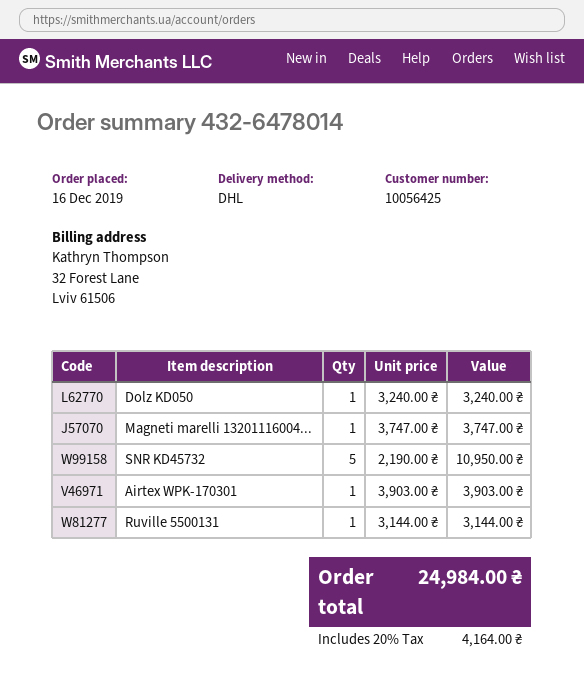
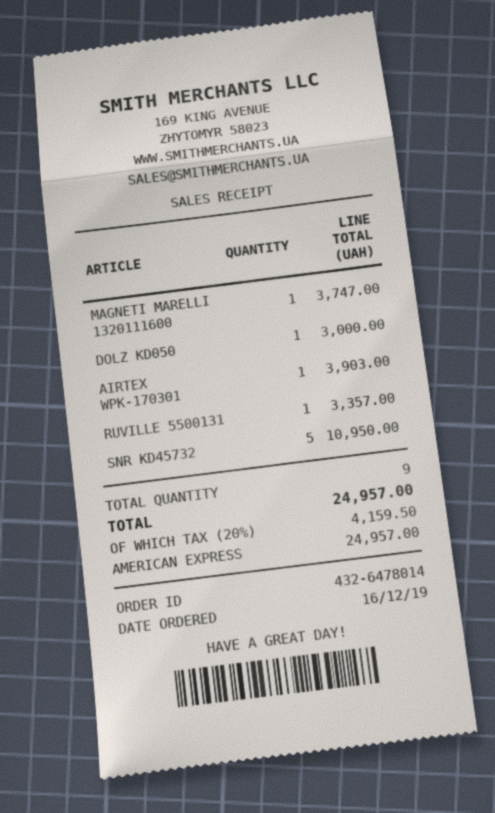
Dolz KD050: 1 for 3240.00 -> 1 for 3000.00
Ruville 5500131: 1 for 3144.00 -> 1 for 3357.00
tax: 20% = 4164.00 -> 20% = 4159.50
total: 24984.00 -> 24957.00

